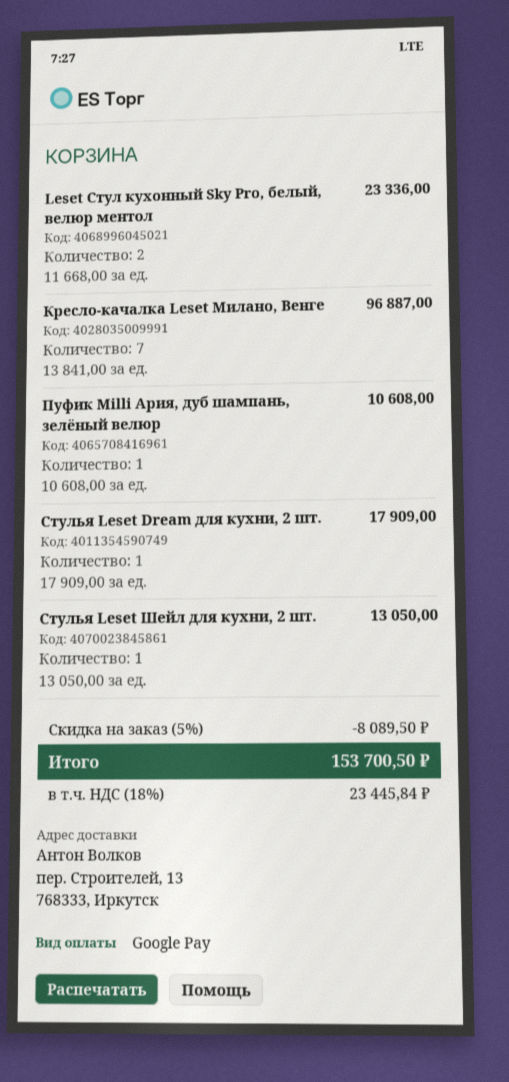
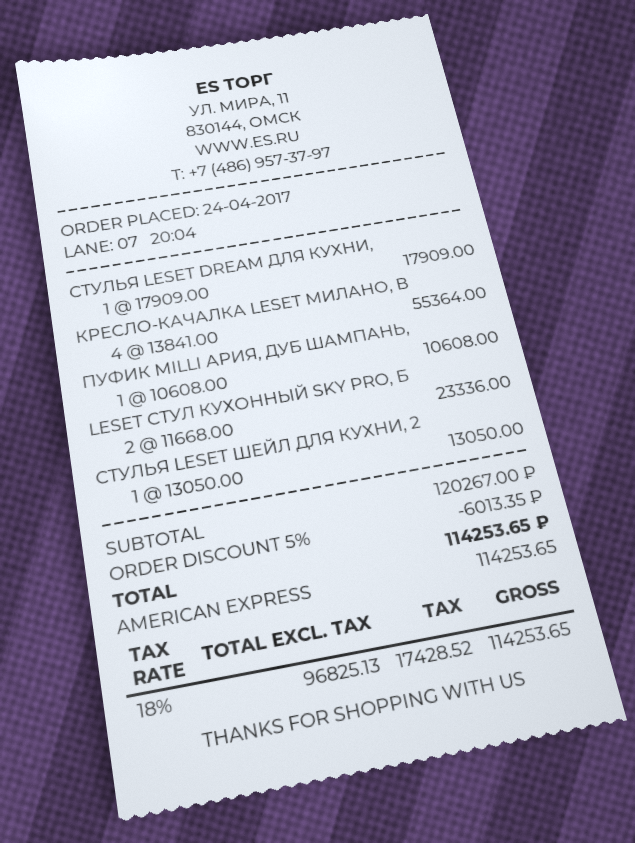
payment method: Google Pay -> American Express
Кресло-качалка Leset Милано, Венге: 7 x 13841.00 = 96887.00 -> 4 x 13841.00 = 55364.00
discount: 5% = 8089.50 -> 5% = 6013.35
tax: 18% = 23445.84 -> 18% = 17428.52
total: 153700.50 -> 114253.65

